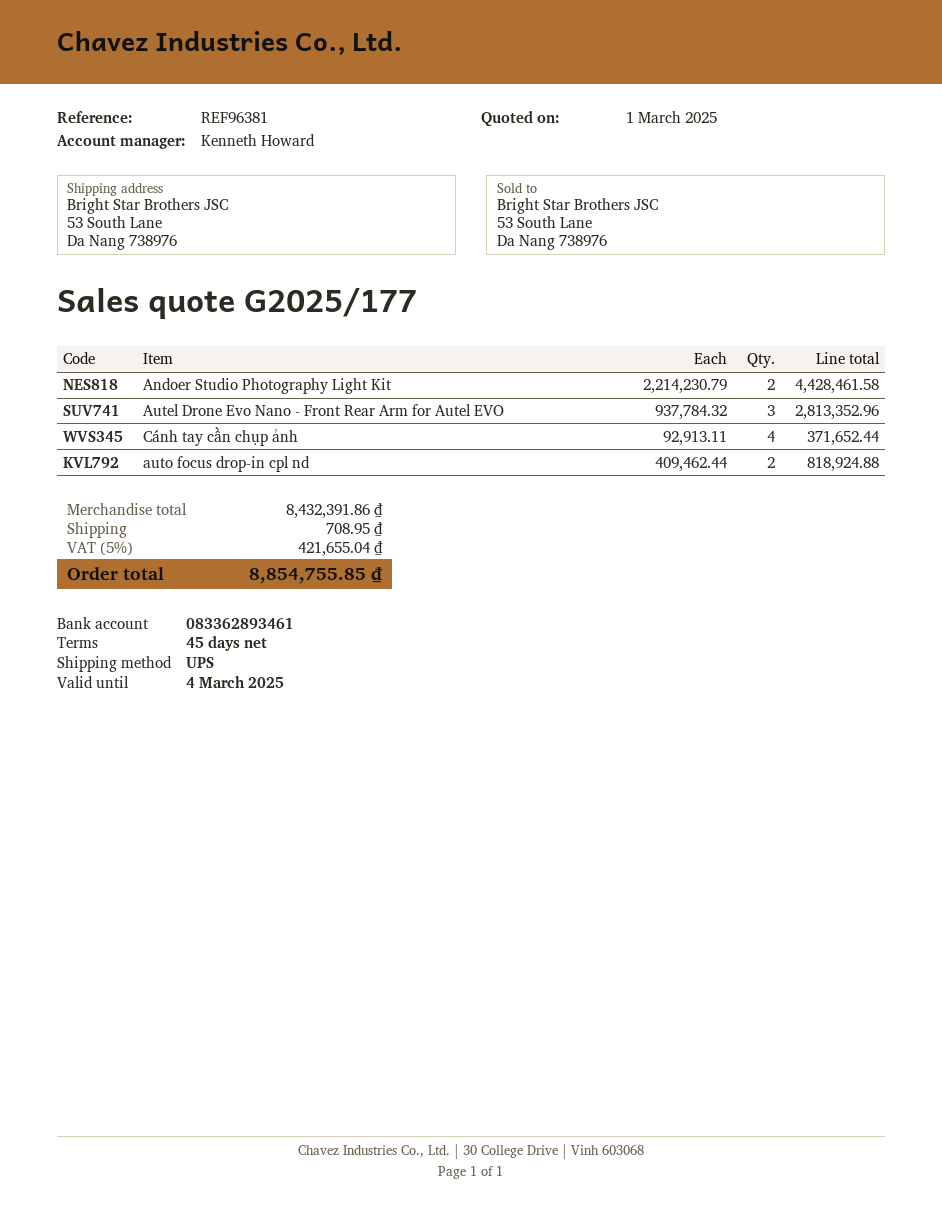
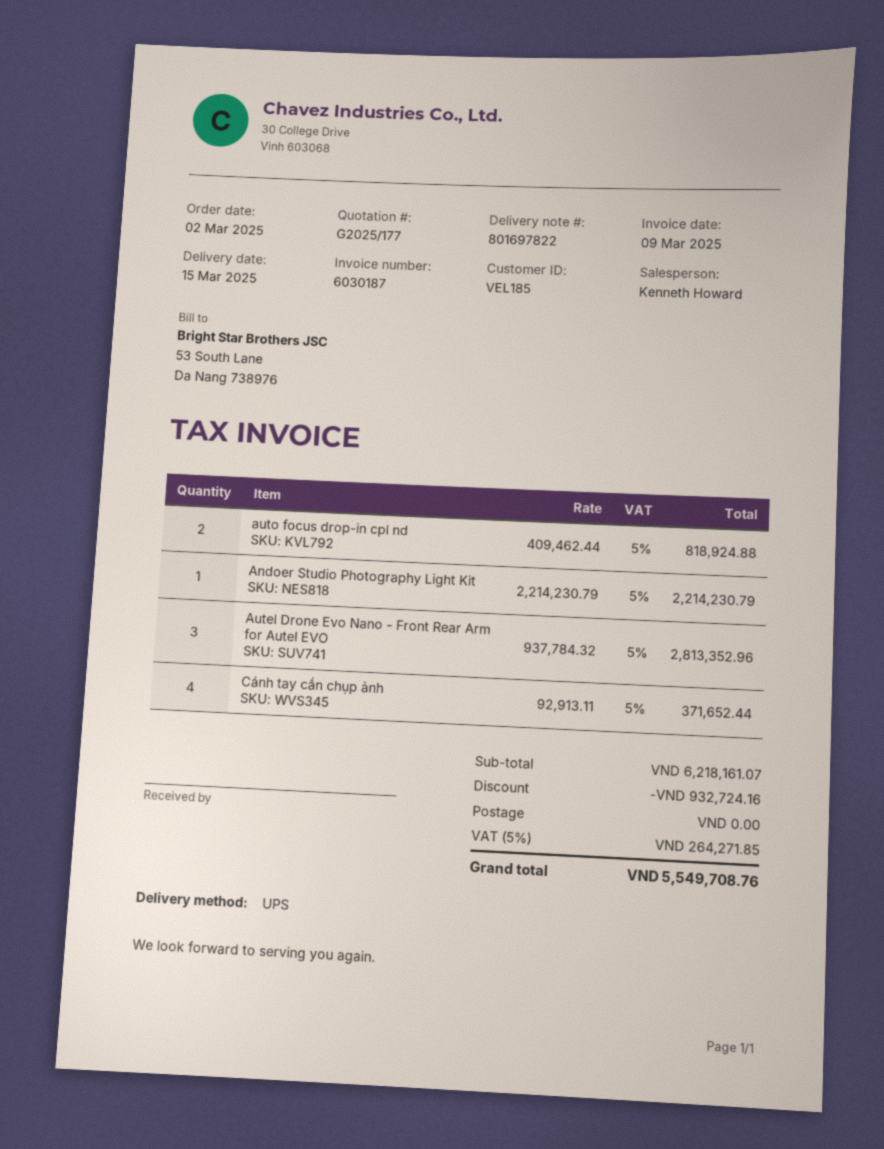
Andoer Studio Photography Light Kit: 2 x 2214230.79 = 4428461.58 -> 1 x 2214230.79 = 2214230.79
subtotal: 8432391.86 -> 6218161.07
discount: none -> 932724.16
shipping: 708.95 -> 0.00
tax: 5% = 421655.04 -> 5% = 264271.85
total: 8854755.85 -> 5549708.76

